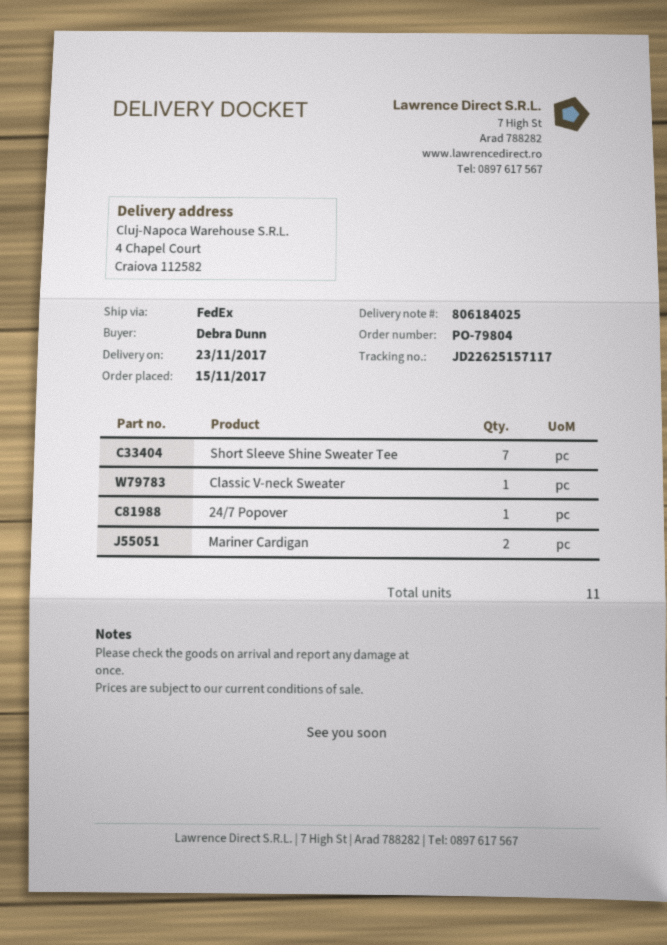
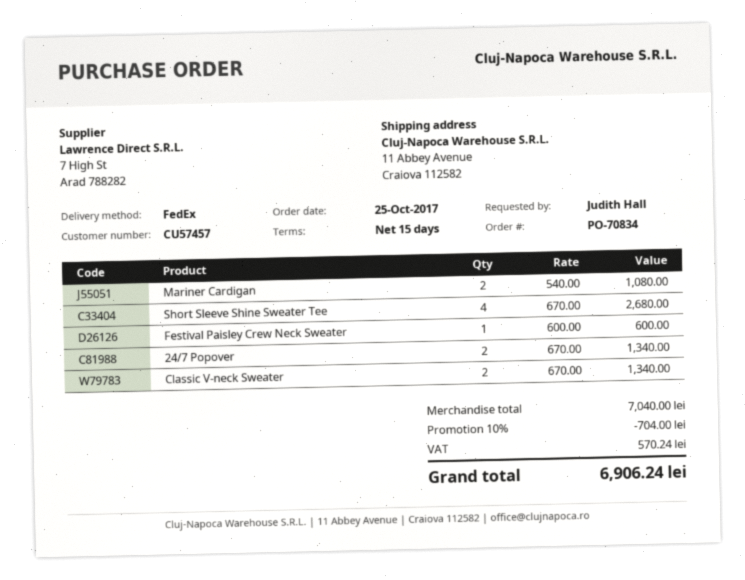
order number: PO-79804 -> PO-70834
order date: 2017-11-15 -> 2017-10-25
ordered by: Debra Dunn -> Judith Hall
ship to: 4 Chapel Court, Craiova 112582 -> 11 Abbey Avenue, Craiova 112582
Short Sleeve Shine Sweater Tee: 7 -> 4
Classic V-neck Sweater: 1 -> 2
24/7 Popover: 1 -> 2
Festival Paisley Crew Neck Sweater: none -> 1

